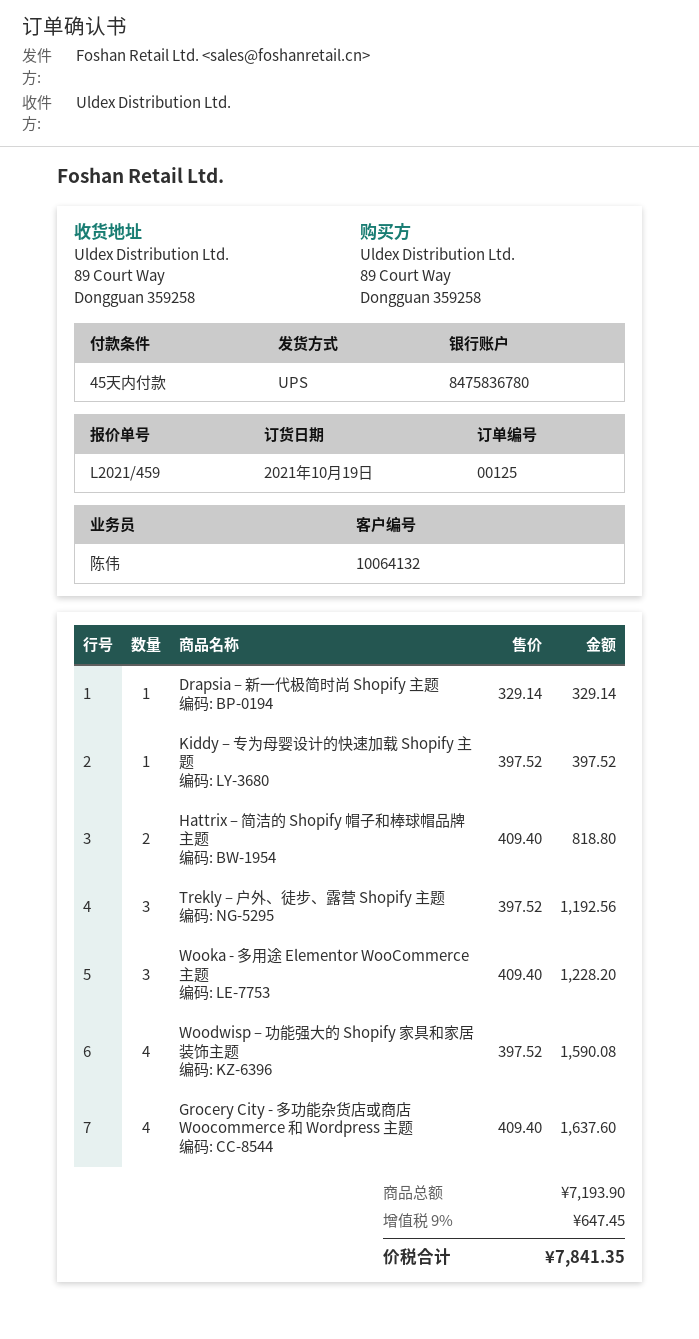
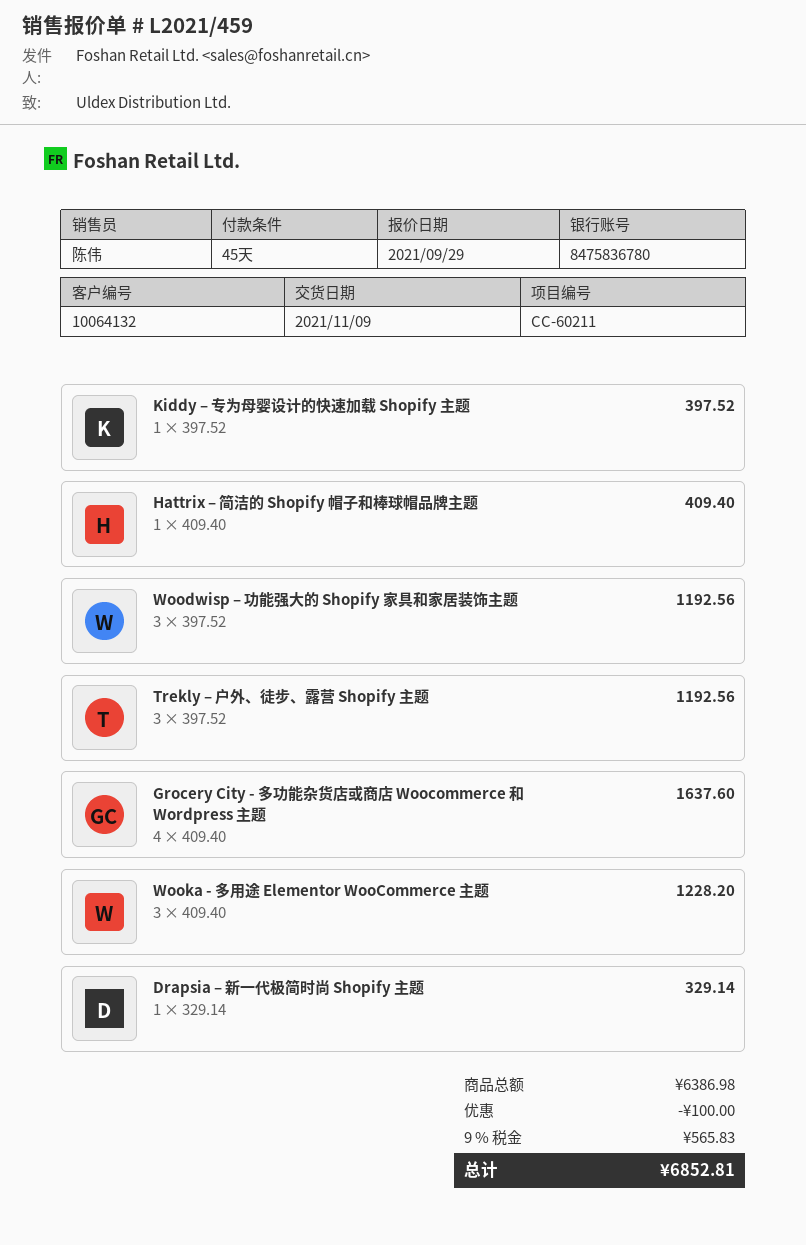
Hattrix – 简洁的 Shopify 帽子和棒球帽品牌主题: 2 x 409.40 = 818.80 -> 1 x 409.40 = 409.40
Woodwisp – 功能强大的 Shopify 家具和家居装饰主题: 4 x 397.52 = 1590.08 -> 3 x 397.52 = 1192.56
subtotal: 7193.90 -> 6386.98
discount: none -> 100.00
tax: 9% = 647.45 -> 9% = 565.83
total: 7841.35 -> 6852.81

